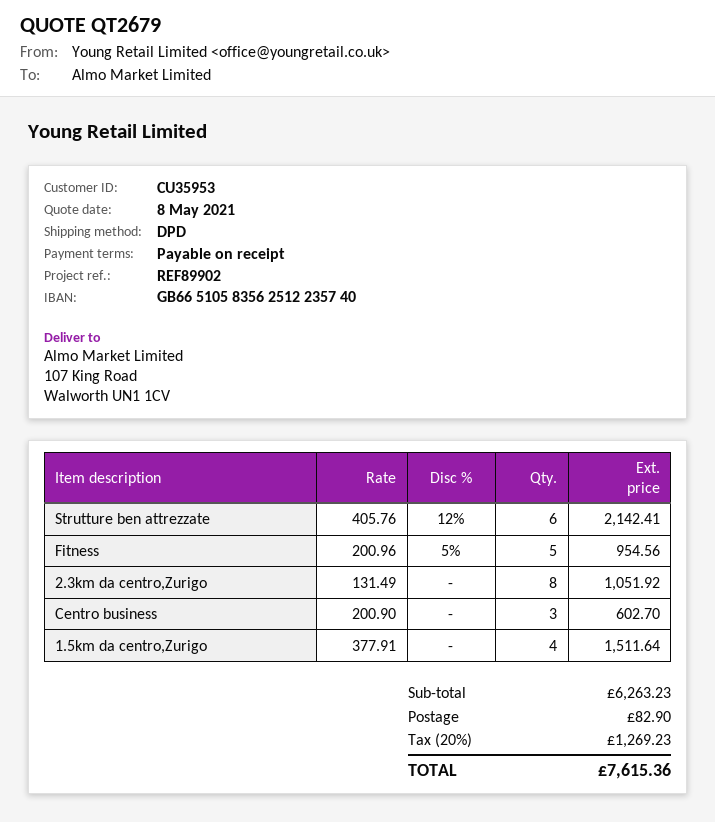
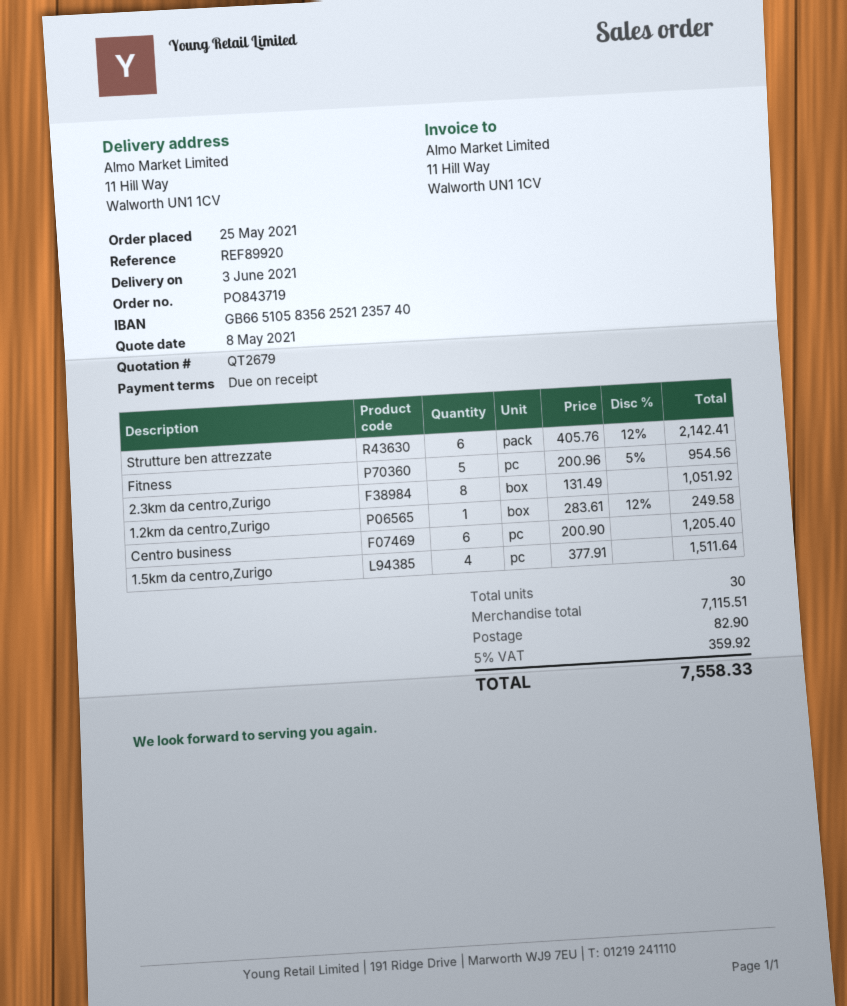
reference: REF89902 -> REF89920
bank account: GB66510583562512235740 -> GB66510583562521235740
ship to: 107 King Road, Walworth UN1 1CV -> 11 Hill Way, Walworth UN1 1CV
Centro business: 3 x 200.90 = 602.70 -> 6 x 200.90 = 1205.40
1.2km da centro,Zurigo: none -> 1 x 283.61 - 12% = 249.58
subtotal: 6263.23 -> 7115.51
tax: 20% = 1269.23 -> 5% = 359.92
total: 7615.36 -> 7558.33

